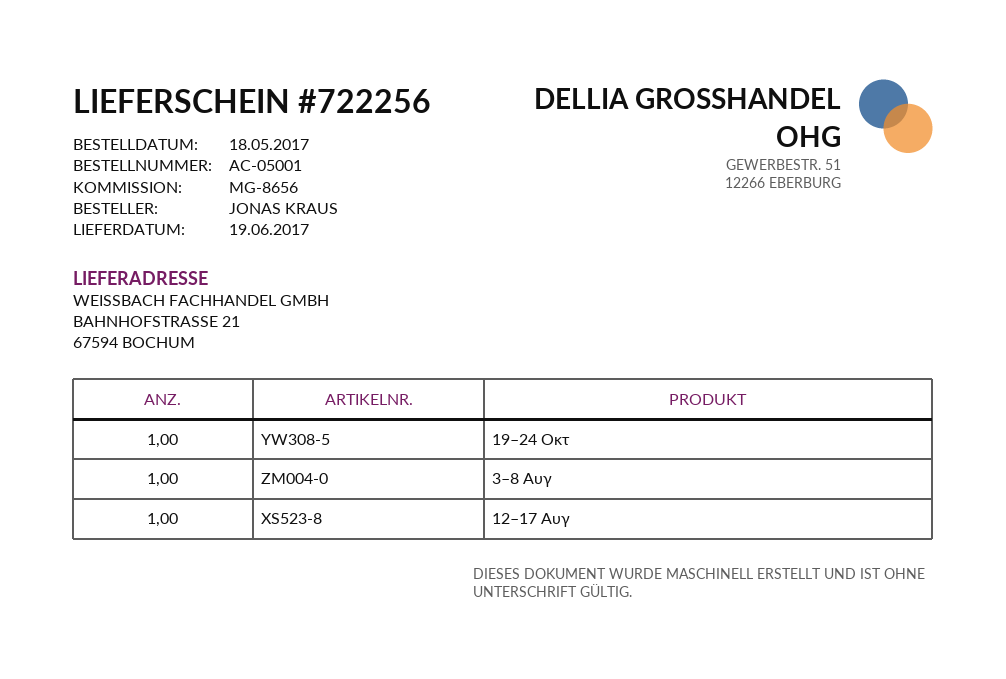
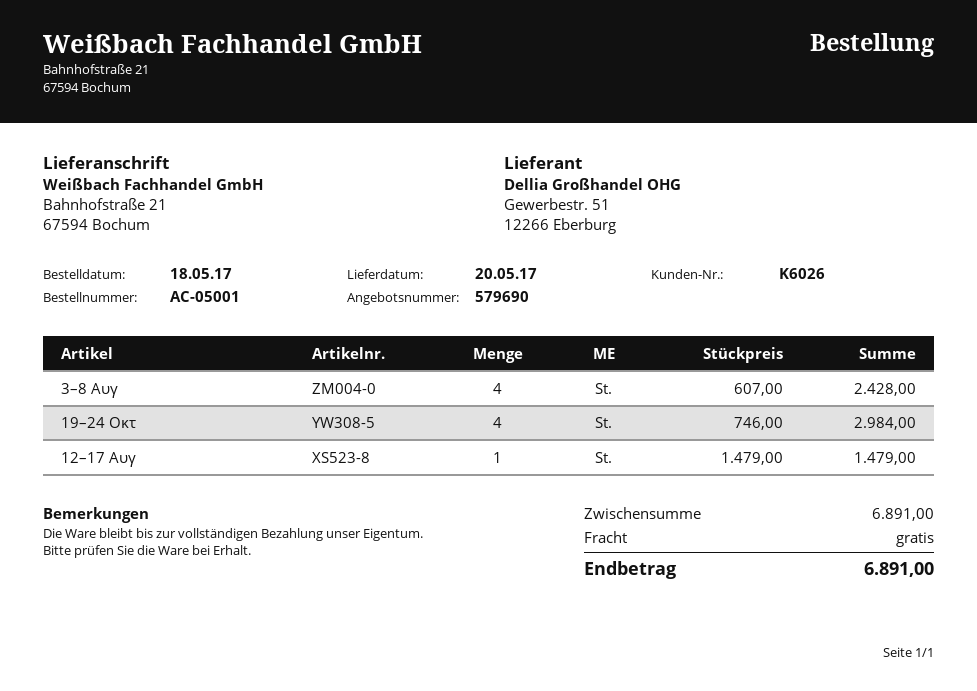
delivery date: 2017-06-19 -> 2017-05-20
19–24 Οκτ: 1 -> 4
3–8 Αυγ: 1 -> 4

